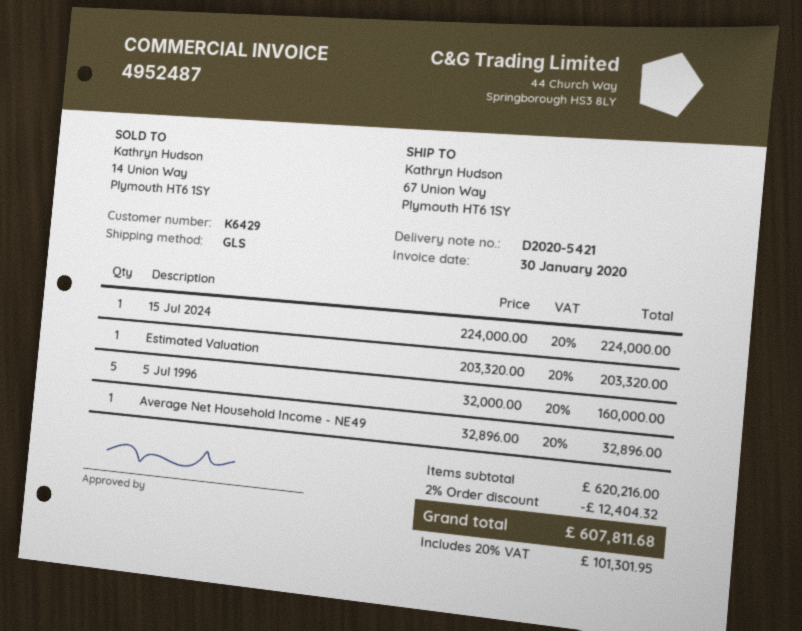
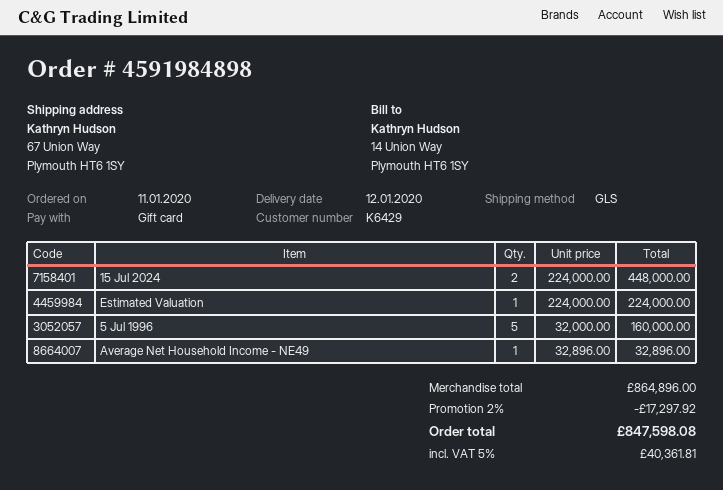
15 Jul 2024: 1 x 224000.00 = 224000.00 -> 2 x 224000.00 = 448000.00
Estimated Valuation: 1 x 203320.00 = 203320.00 -> 1 x 224000.00 = 224000.00
subtotal: 620216.00 -> 864896.00
discount: 2% = 12404.32 -> 2% = 17297.92
tax: 20% = 101301.95 -> 5% = 40361.81
total: 607811.68 -> 847598.08

